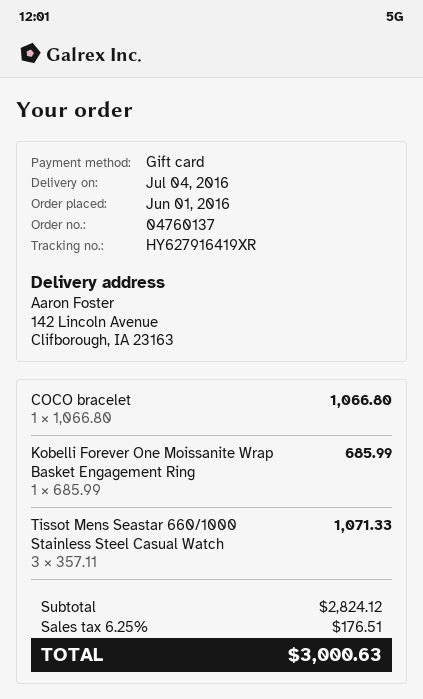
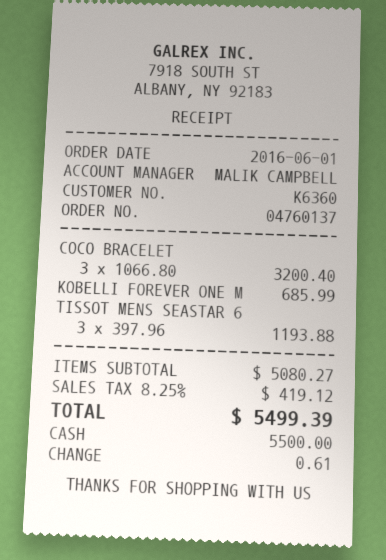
payment method: gift card -> cash
COCO bracelet: 1 x 1066.80 = 1066.80 -> 3 x 1066.80 = 3200.40
Tissot Mens Seastar 660/1000 Stainless Steel Casual Watch: 3 x 357.11 = 1071.33 -> 3 x 397.96 = 1193.88
subtotal: 2824.12 -> 5080.27
tax: 6.25% = 176.51 -> 8.25% = 419.12
total: 3000.63 -> 5499.39

